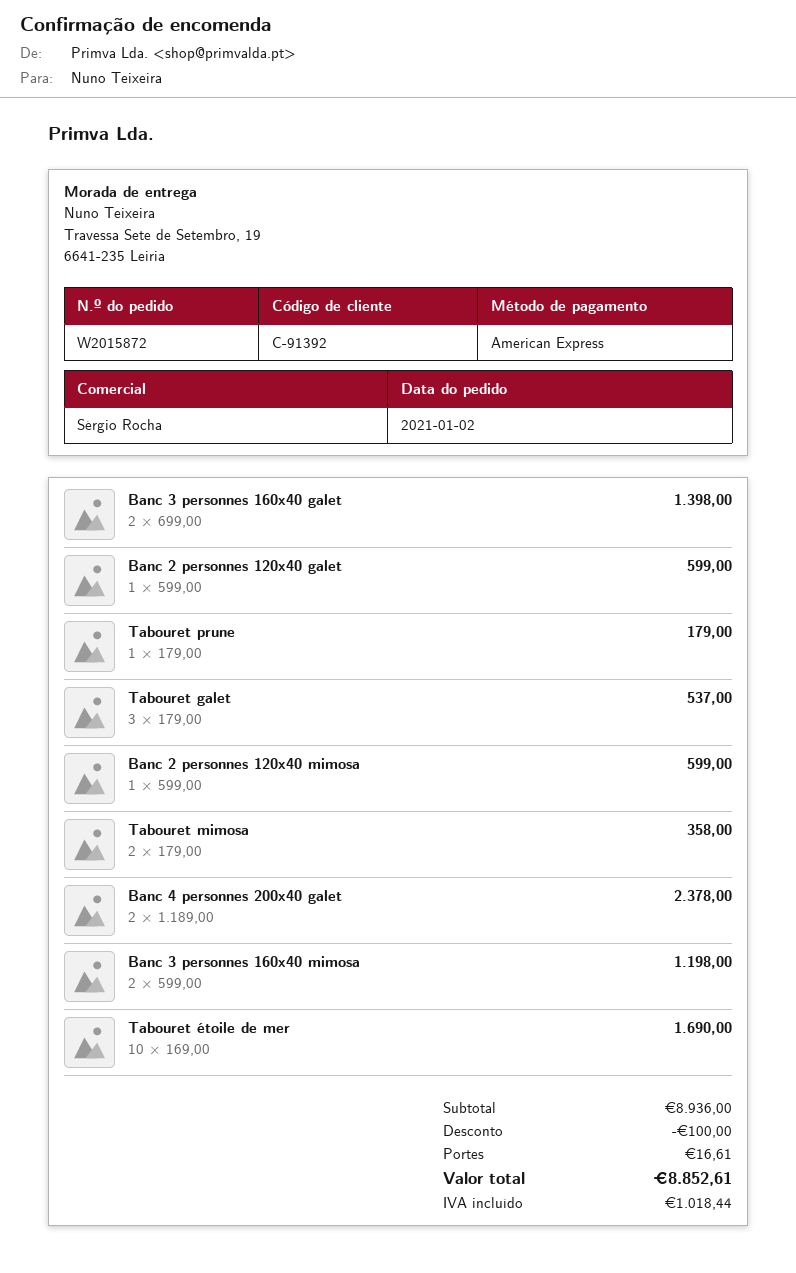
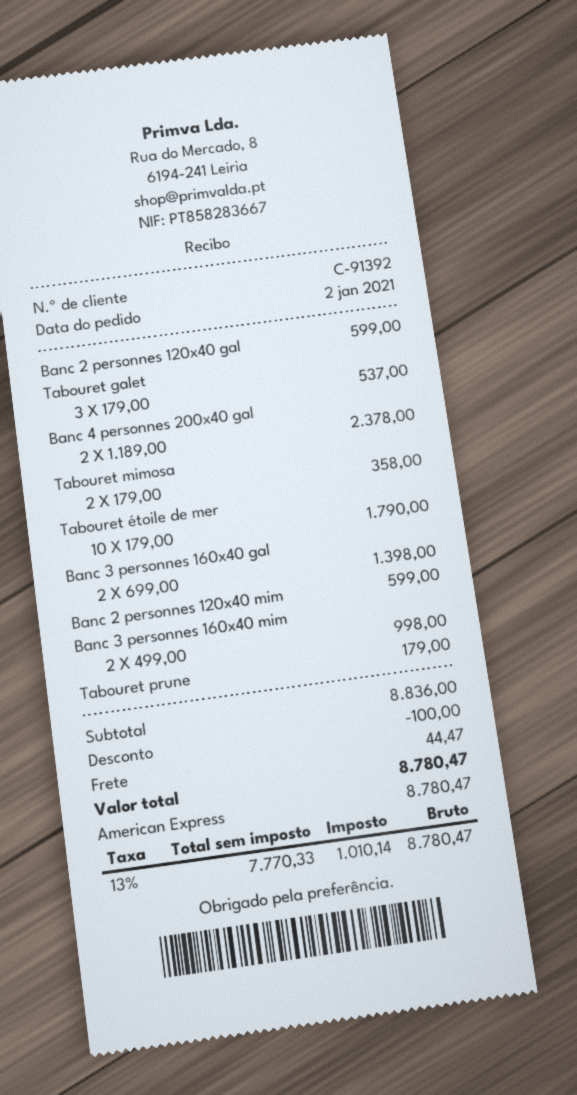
Banc 3 personnes 160x40 mimosa: 2 x 599.00 = 1198.00 -> 2 x 499.00 = 998.00
Tabouret étoile de mer: 10 x 169.00 = 1690.00 -> 10 x 179.00 = 1790.00
subtotal: 8936.00 -> 8836.00
shipping: 16.61 -> 44.47
tax: 1018.44 -> 1010.14
total: 8852.61 -> 8780.47

